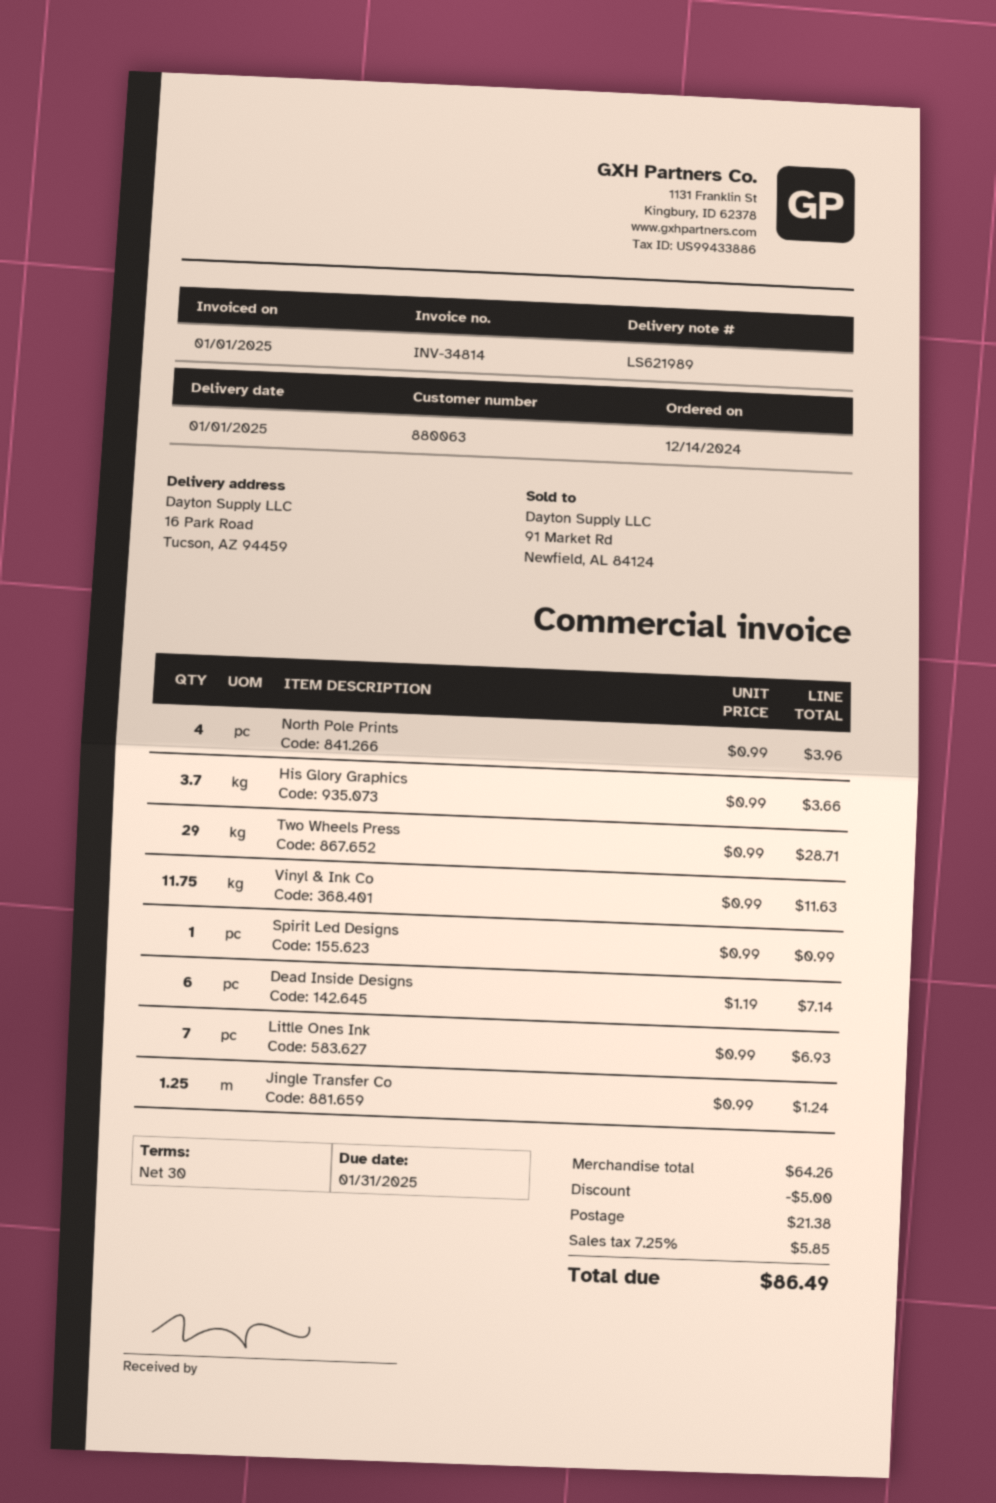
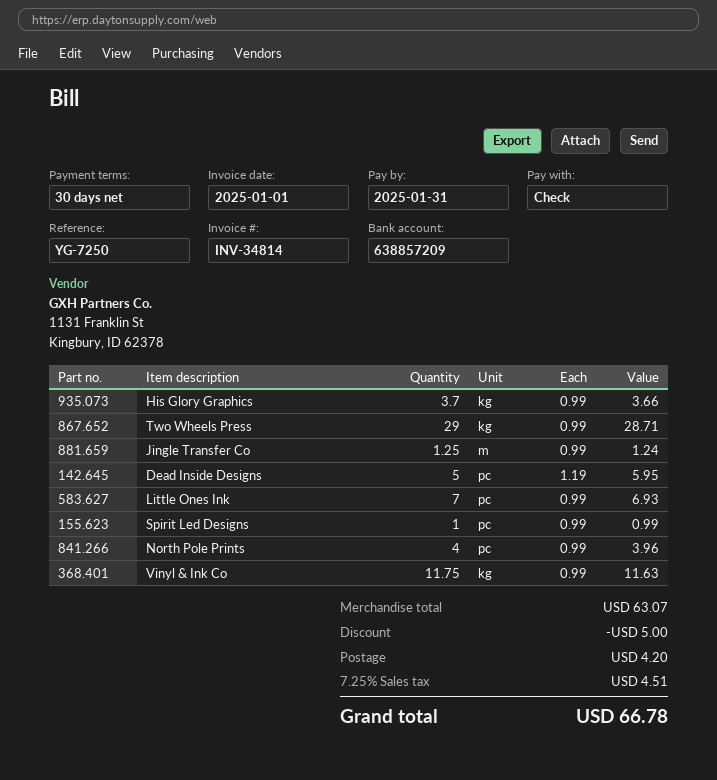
Dead Inside Designs: 6 x 1.19 = 7.14 -> 5 x 1.19 = 5.95
subtotal: 64.26 -> 63.07
shipping: 21.38 -> 4.20
tax: 7.25% = 5.85 -> 7.25% = 4.51
total: 86.49 -> 66.78

